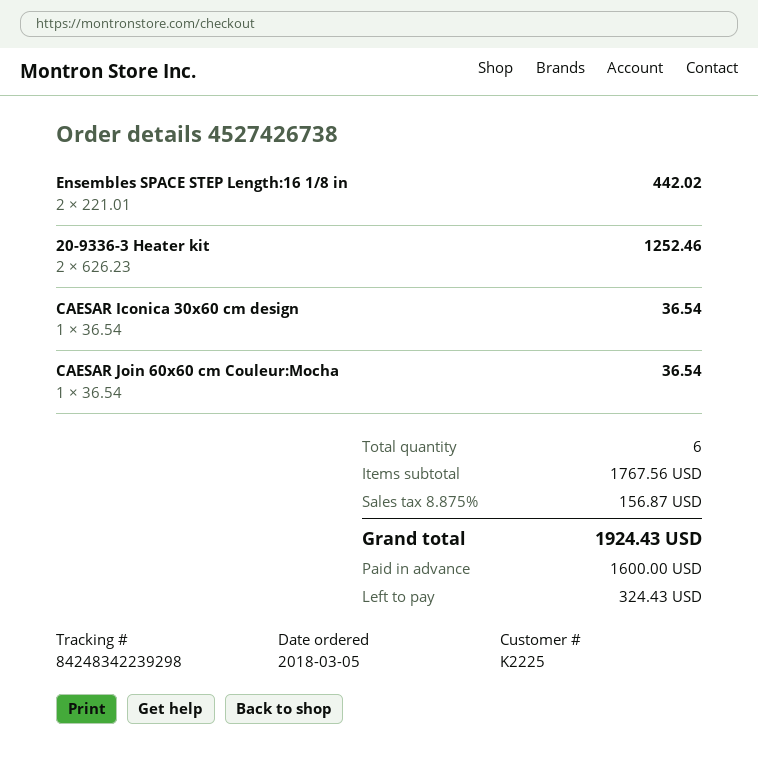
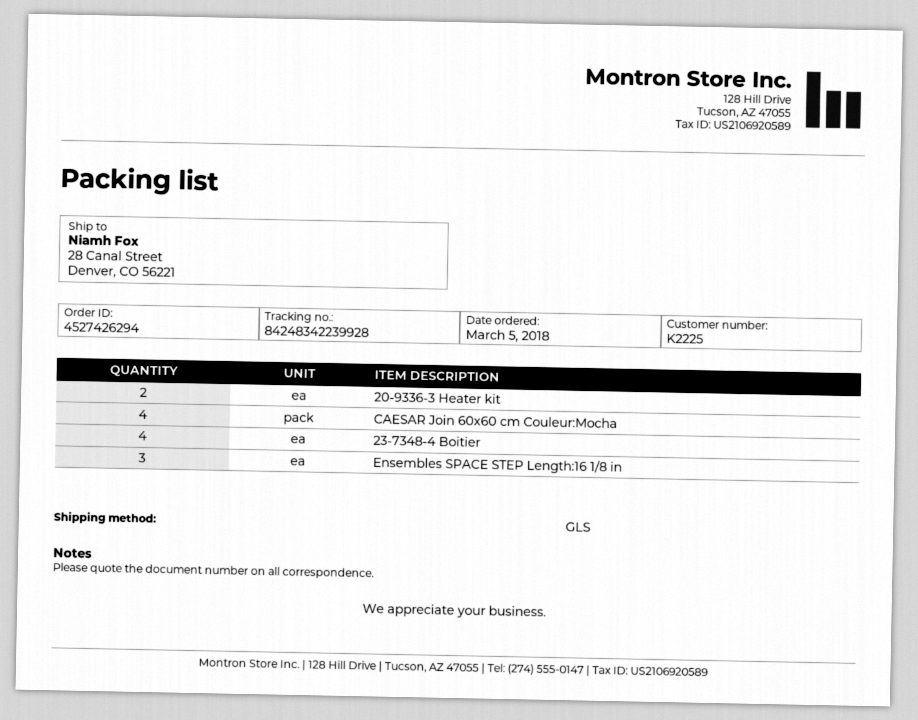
order number: 4527426738 -> 4527426294
tracking number: 84248342239298 -> 84248342239928
Ensembles SPACE STEP Length:16 1/8 in: 2 -> 3
CAESAR Iconica 30x60 cm design: 1 -> none
CAESAR Join 60x60 cm Couleur:Mocha: 1 -> 4
23-7348-4 Boitier: none -> 4

